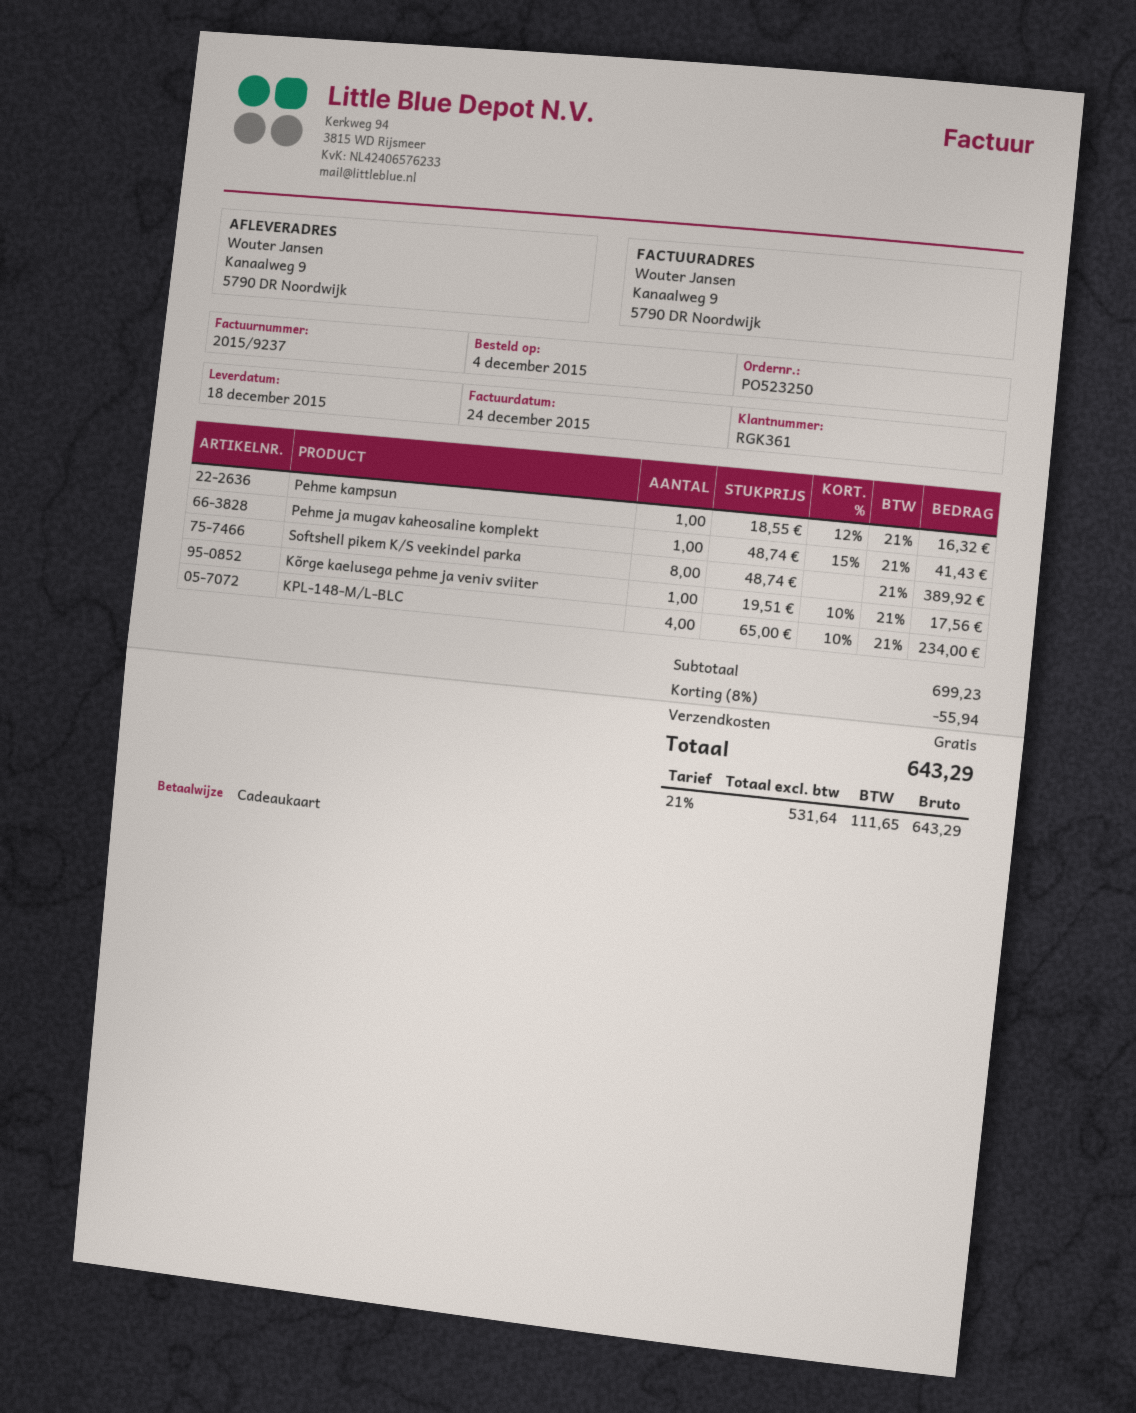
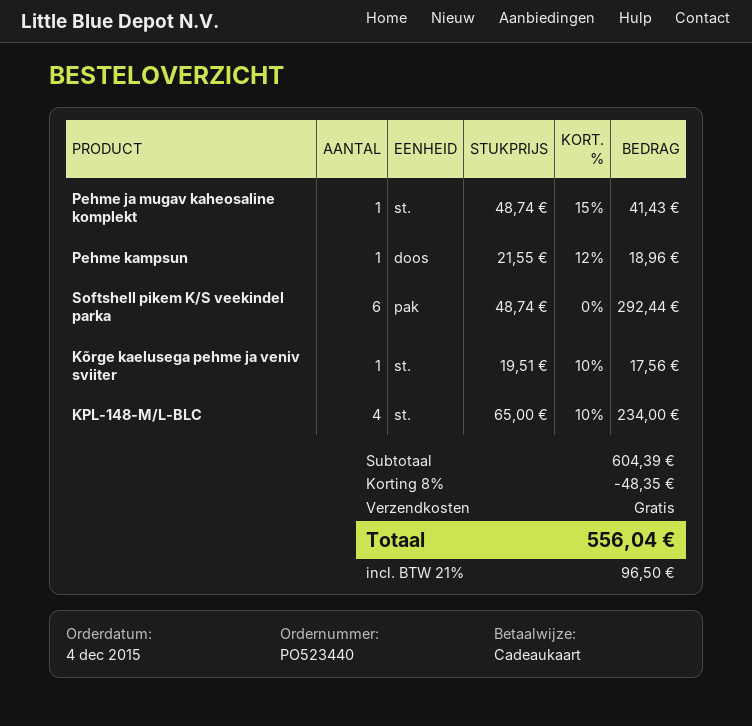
order number: PO523250 -> PO523440
Pehme kampsun: 1 x 18.55 - 12% = 16.32 -> 1 x 21.55 - 12% = 18.96
Softshell pikem K/S veekindel parka: 8 x 48.74 = 389.92 -> 6 x 48.74 = 292.44
subtotal: 699.23 -> 604.39
discount: 8% = 55.94 -> 8% = 48.35
tax: 21% = 111.65 -> 21% = 96.50
total: 643.29 -> 556.04

